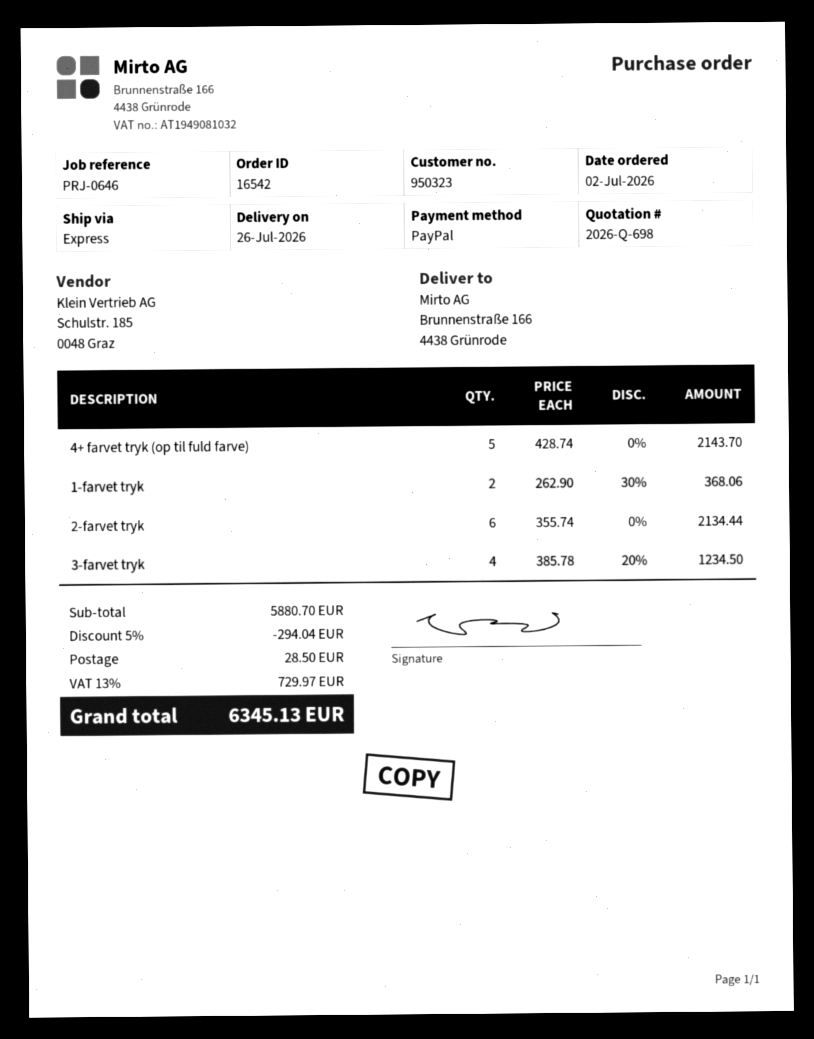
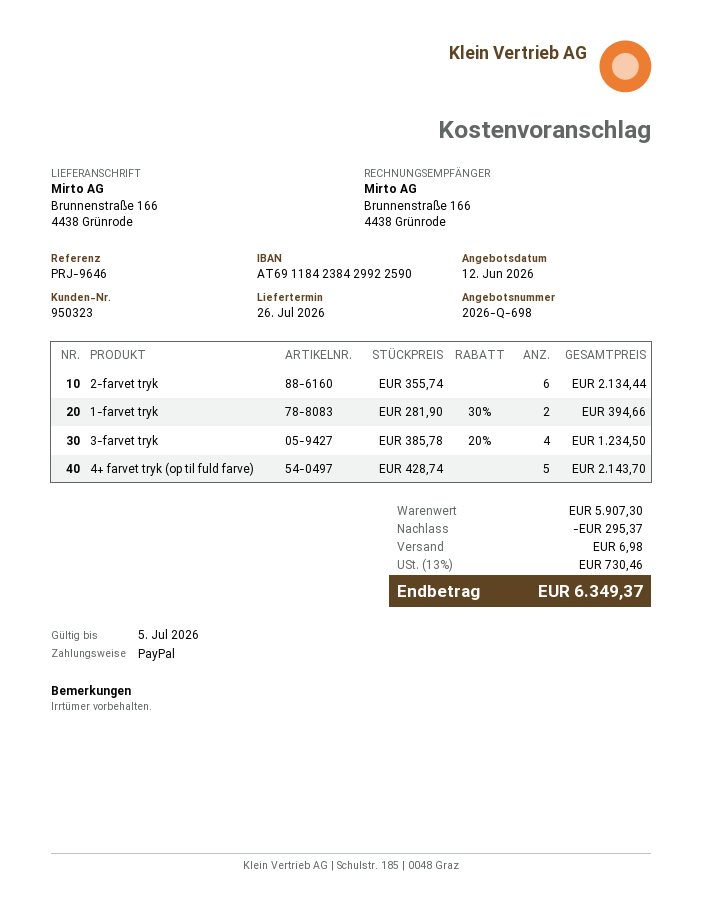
reference: PRJ-0646 -> PRJ-9646
1-farvet tryk: 2 x 262.90 - 30% = 368.06 -> 2 x 281.90 - 30% = 394.66
subtotal: 5880.70 -> 5907.30
discount: 294.04 -> 295.37
shipping: 28.50 -> 6.98
tax: 13% = 729.97 -> 13% = 730.46
total: 6345.13 -> 6349.37

